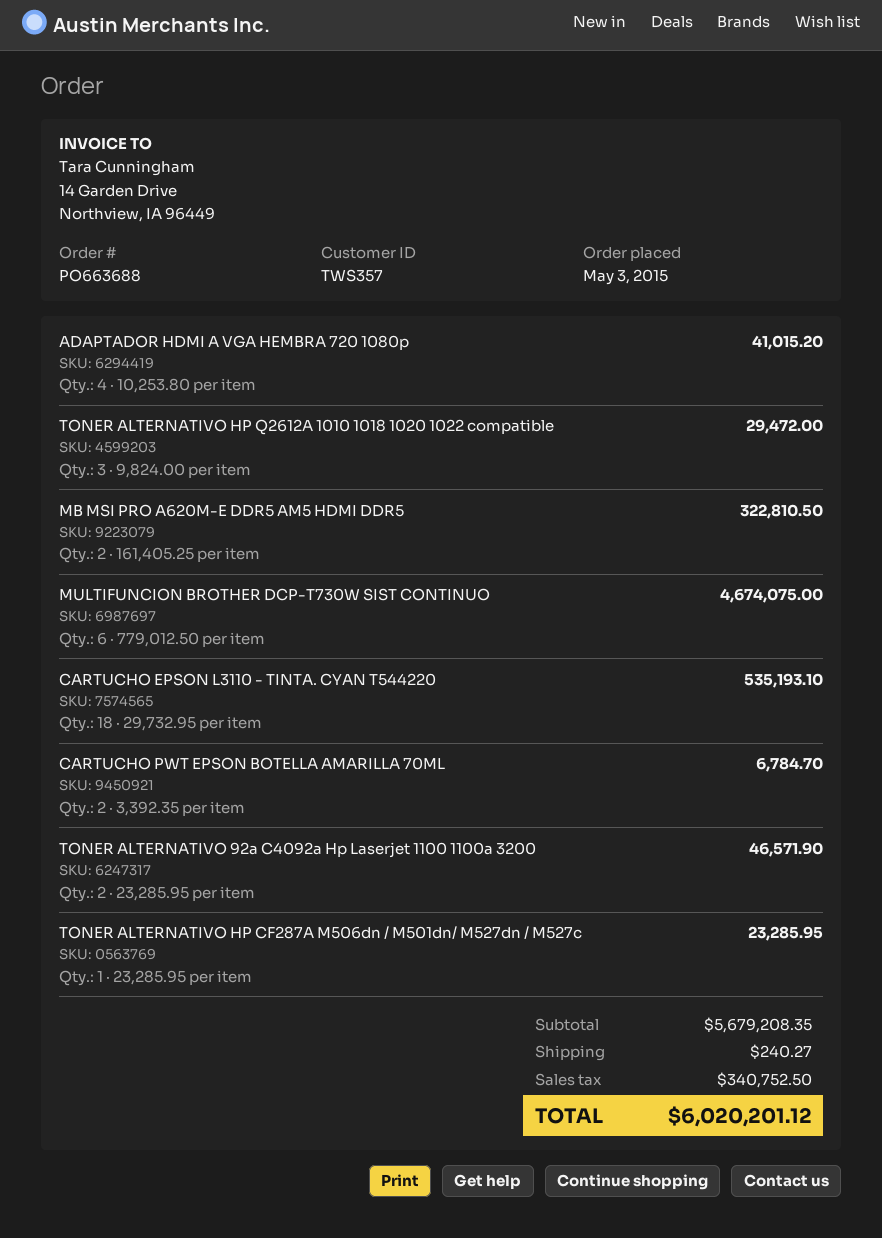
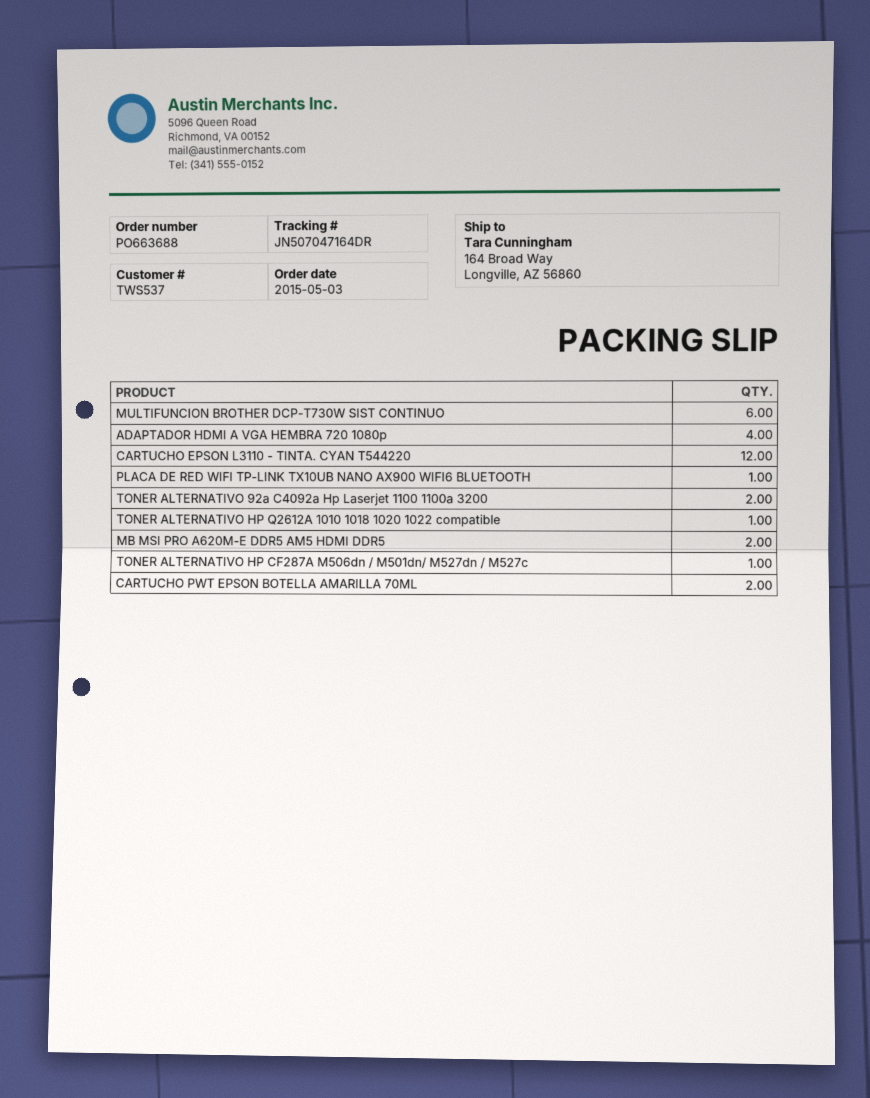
customer number: TWS357 -> TWS537
TONER ALTERNATIVO HP Q2612A 1010 1018 1020 1022 compatible: 3 -> 1
CARTUCHO EPSON L3110 - TINTA. CYAN T544220: 18 -> 12
PLACA DE RED WIFI TP-LINK TX10UB NANO AX900 WIFI6 BLUETOOTH: none -> 1

